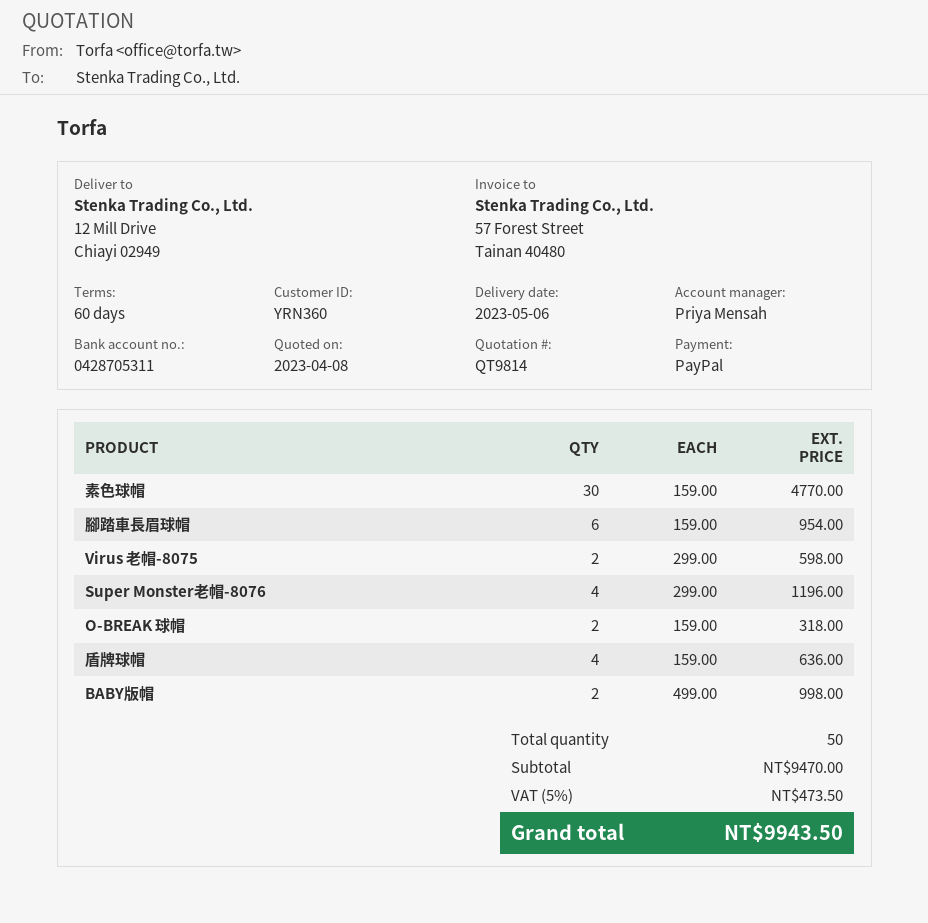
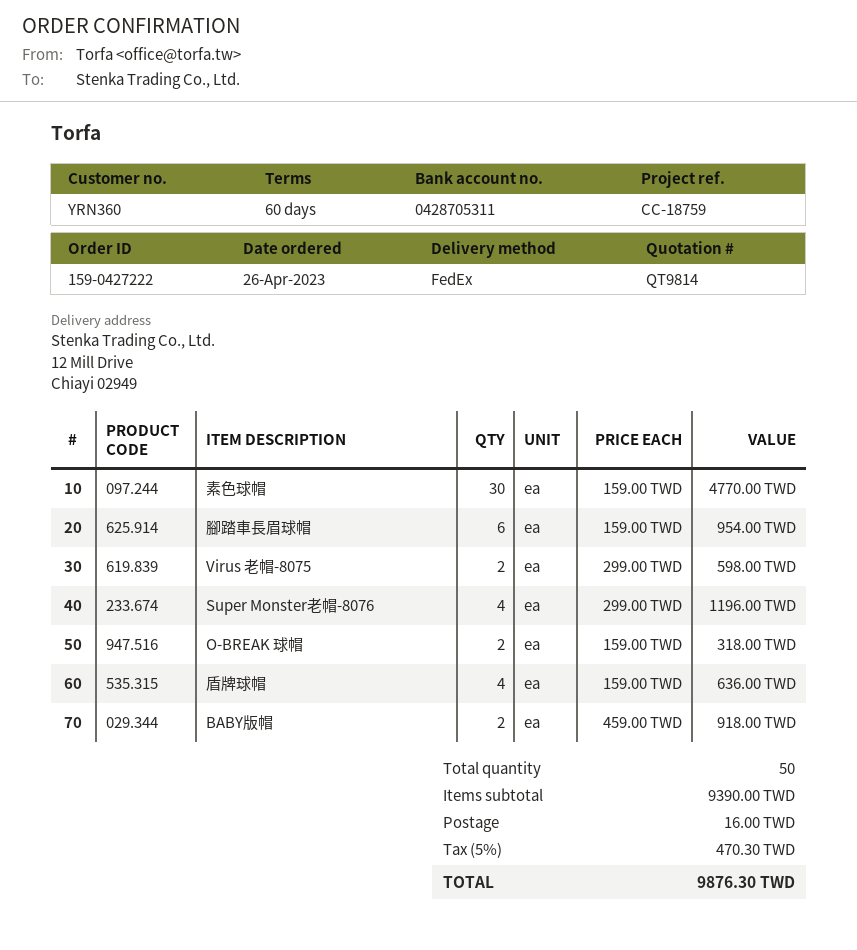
BABY版帽: 2 x 499.00 = 998.00 -> 2 x 459.00 = 918.00
subtotal: 9470.00 -> 9390.00
shipping: none -> 16.00
tax: 5% = 473.50 -> 5% = 470.30
total: 9943.50 -> 9876.30

